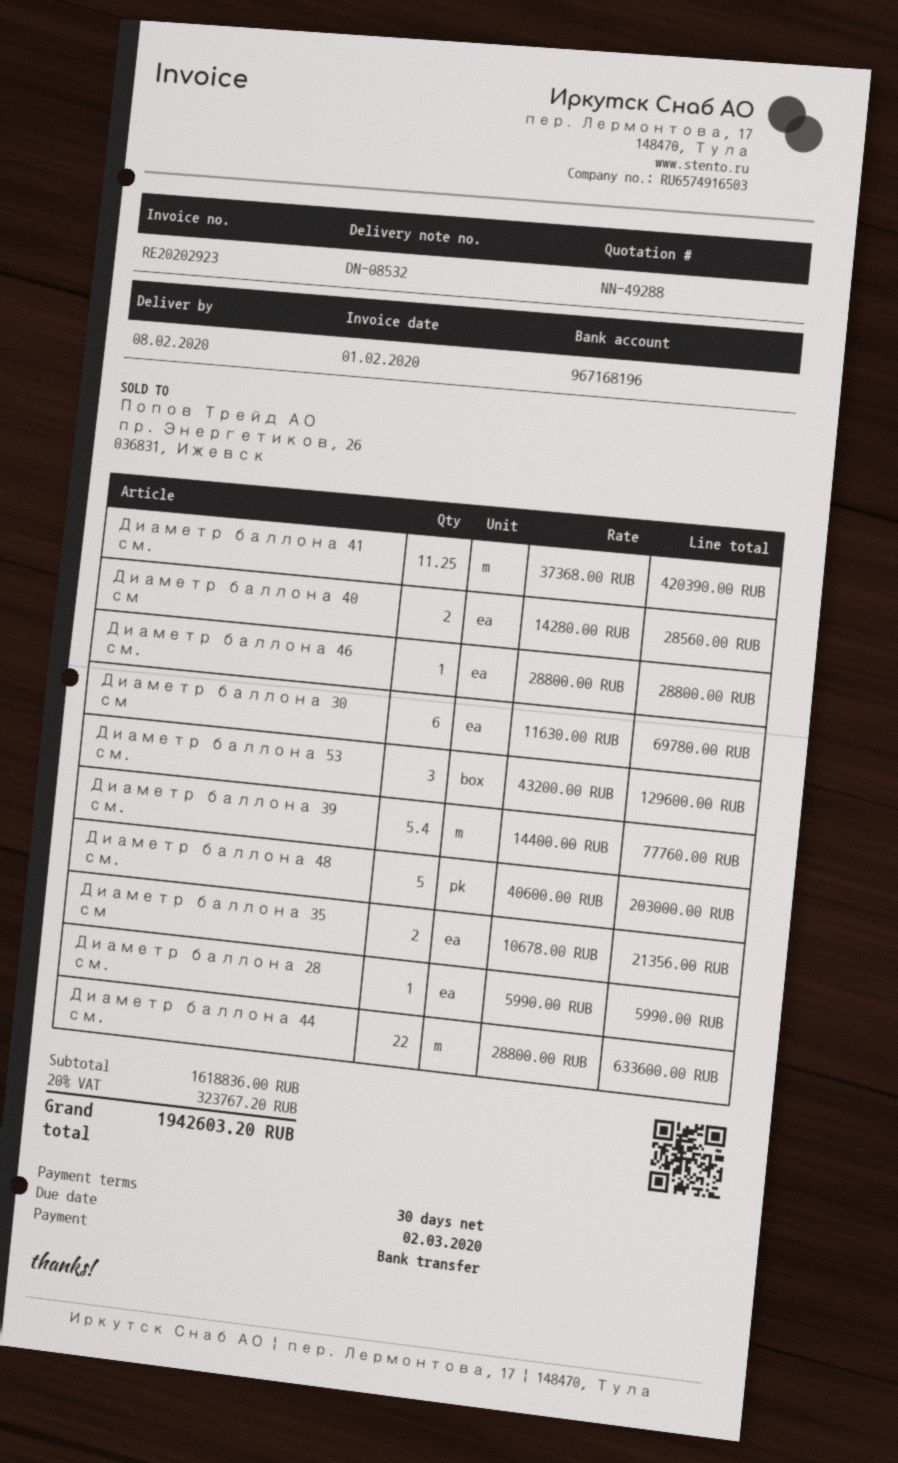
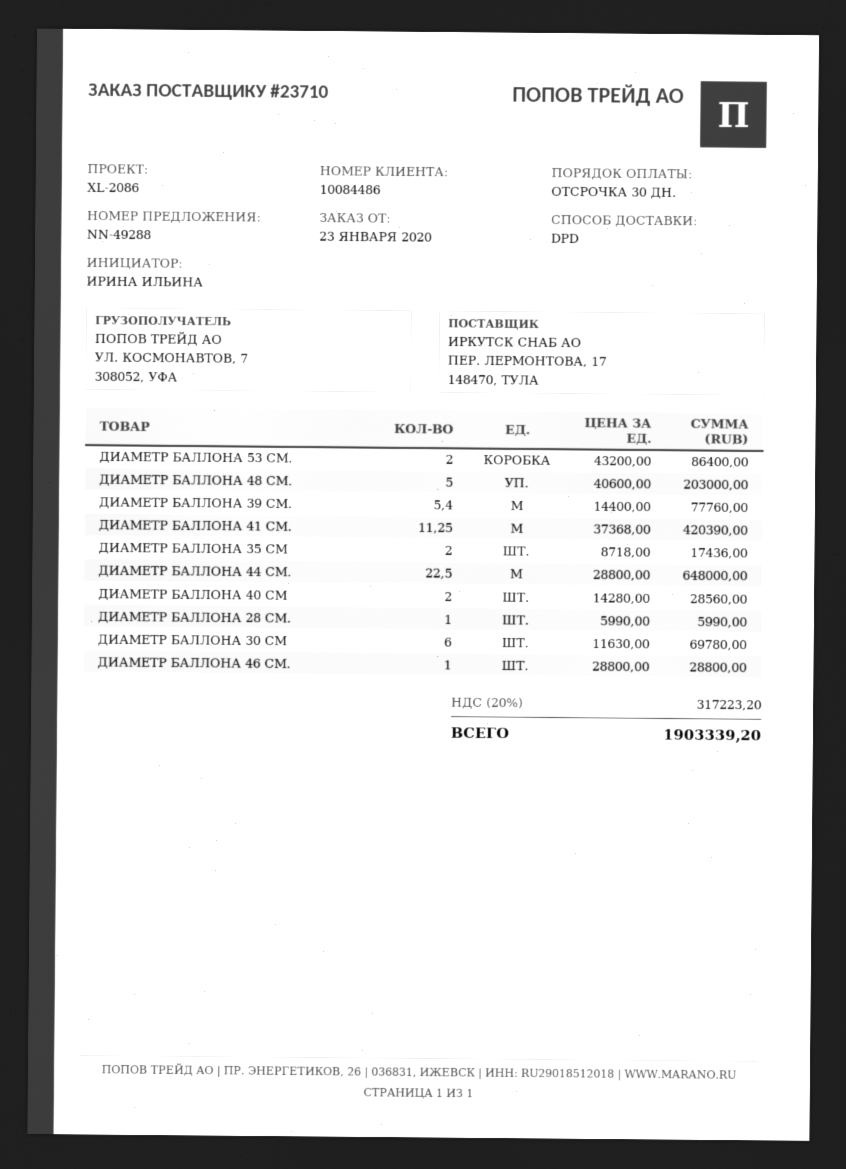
Диаметр баллона 53 см.: 3 x 43200.00 = 129600.00 -> 2 x 43200.00 = 86400.00
Диаметр баллона 35 см: 2 x 10678.00 = 21356.00 -> 2 x 8718.00 = 17436.00
Диаметр баллона 44 см.: 22 x 28800.00 = 633600.00 -> 22.5 x 28800.00 = 648000.00
tax: 20% = 323767.20 -> 20% = 317223.20
total: 1942603.20 -> 1903339.20

